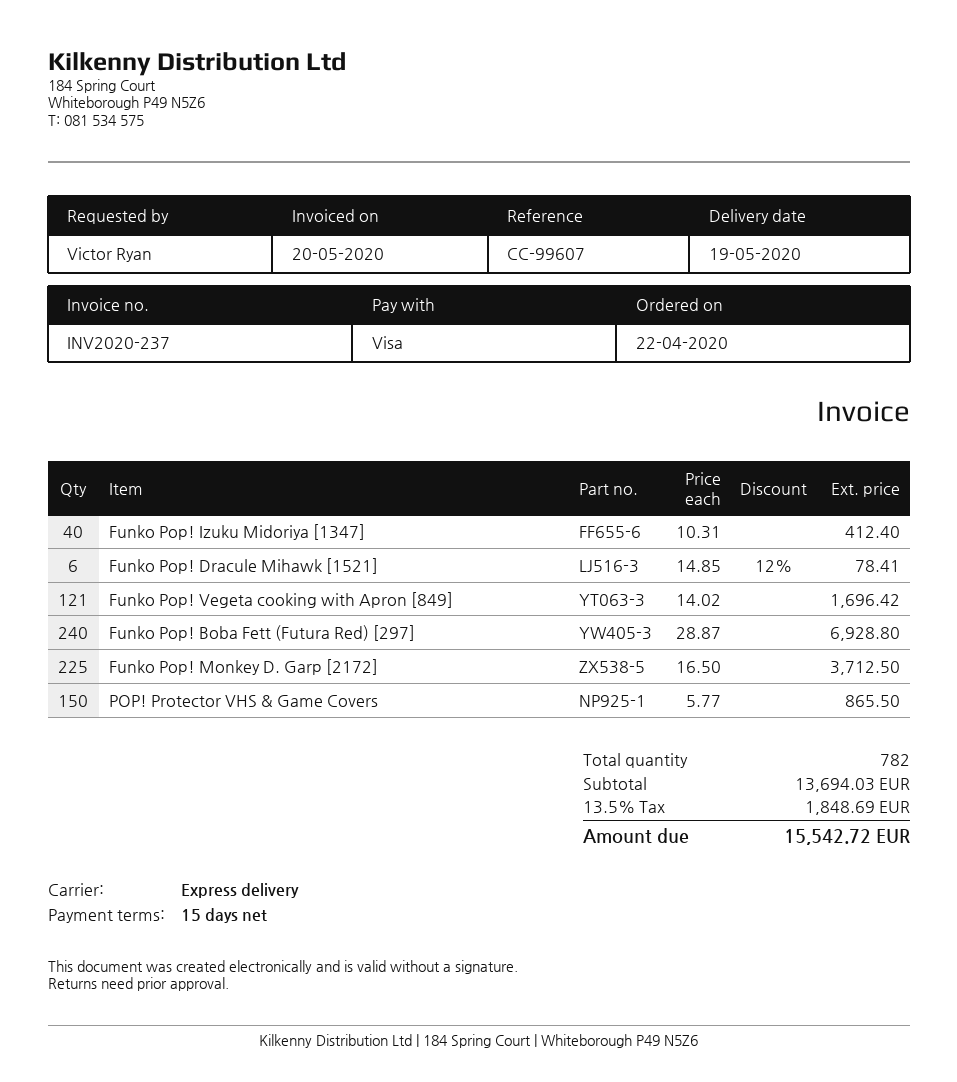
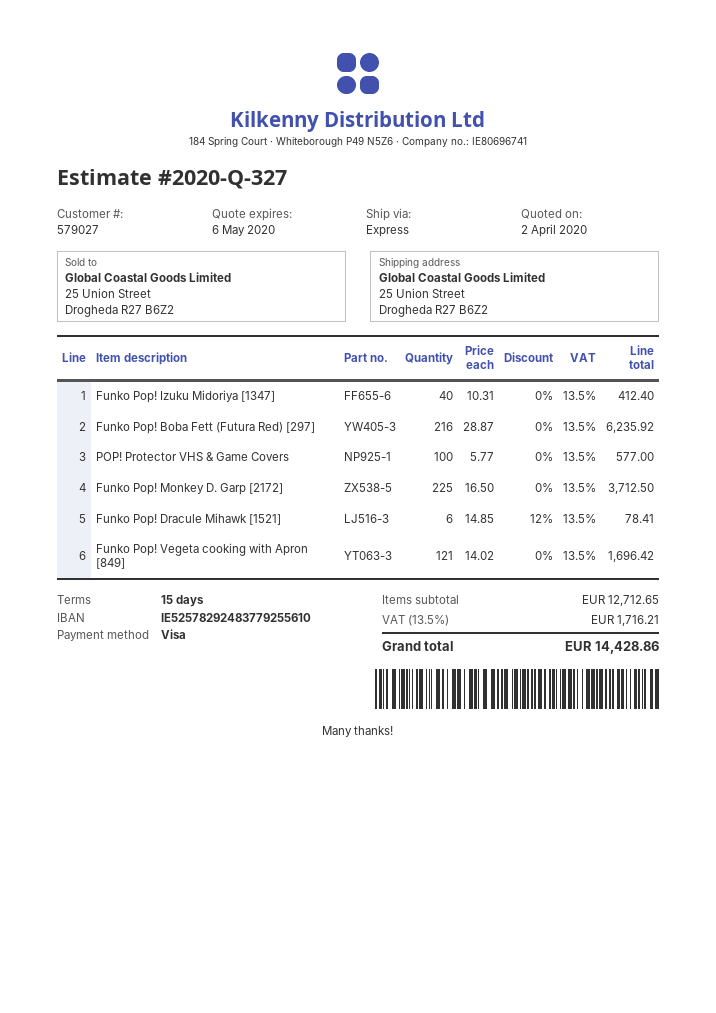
Funko Pop! Boba Fett (Futura Red) [297]: 240 x 28.87 = 6928.80 -> 216 x 28.87 = 6235.92
POP! Protector VHS & Game Covers: 150 x 5.77 = 865.50 -> 100 x 5.77 = 577.00
subtotal: 13694.03 -> 12712.65
tax: 13.5% = 1848.69 -> 13.5% = 1716.21
total: 15542.72 -> 14428.86

